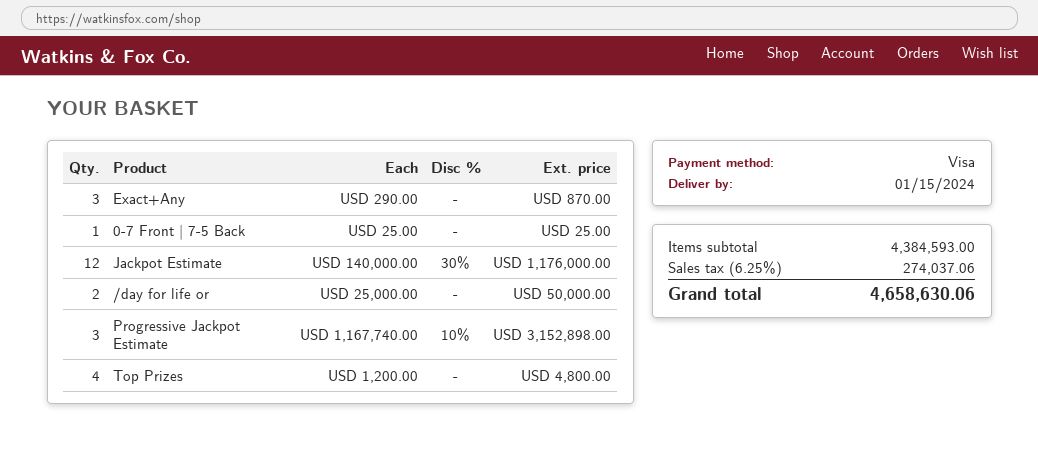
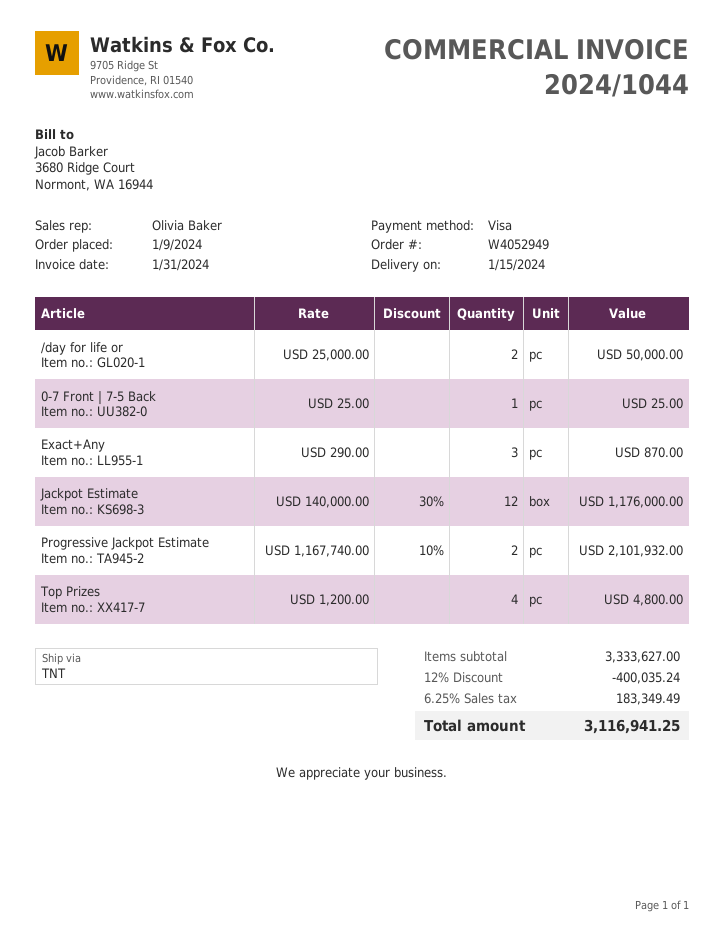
Progressive Jackpot Estimate: 3 x 1167740.00 - 10% = 3152898.00 -> 2 x 1167740.00 - 10% = 2101932.00
subtotal: 4384593.00 -> 3333627.00
discount: none -> 12% = 400035.24
tax: 6.25% = 274037.06 -> 6.25% = 183349.49
total: 4658630.06 -> 3116941.25

